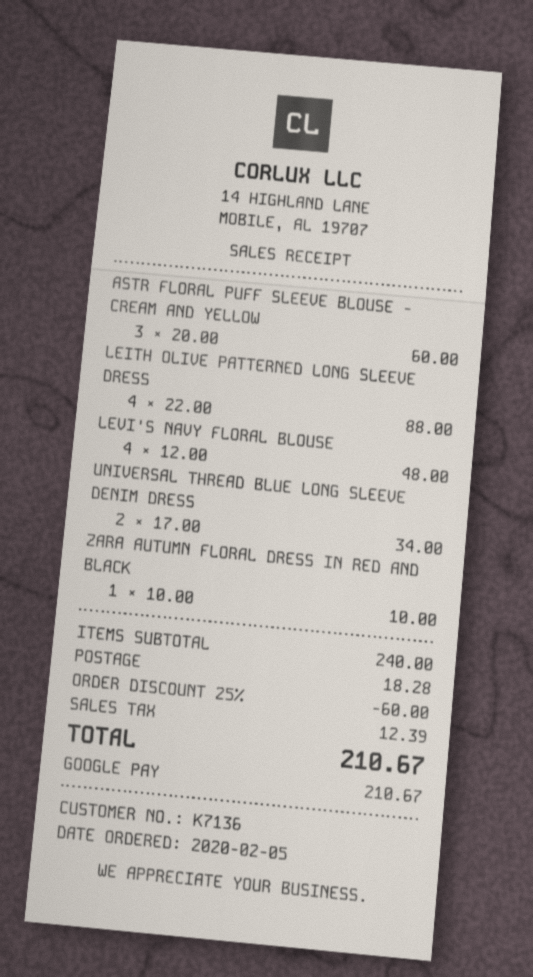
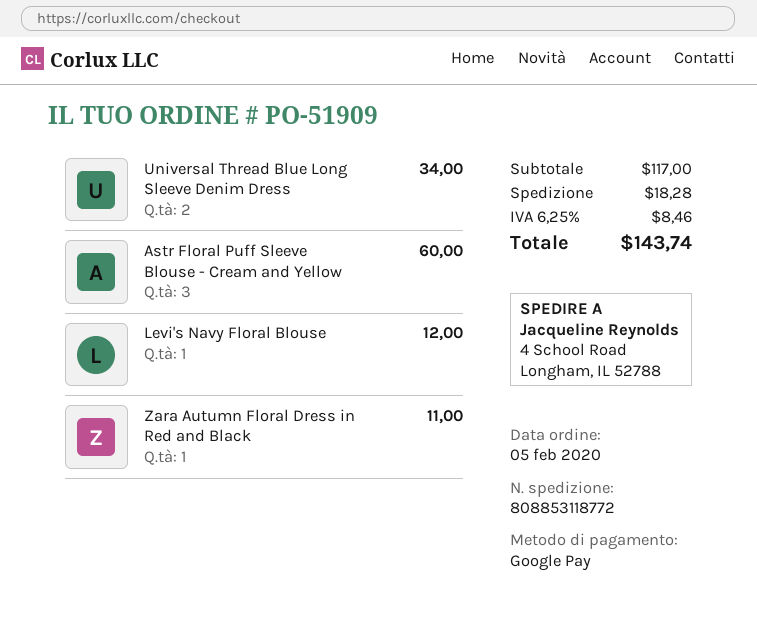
LEITH OLIVE PATTERNED LONG SLEEVE DRESS: 4 for 88.00 -> none
LEVI'S NAVY FLORAL BLOUSE: 4 for 48.00 -> 1 for 12.00
ZARA AUTUMN FLORAL DRESS IN RED AND BLACK: 1 for 10.00 -> 1 for 11.00
subtotal: 240.00 -> 117.00
discount: 25% = 60.00 -> none
tax: 12.39 -> 8.46
total: 210.67 -> 143.74

